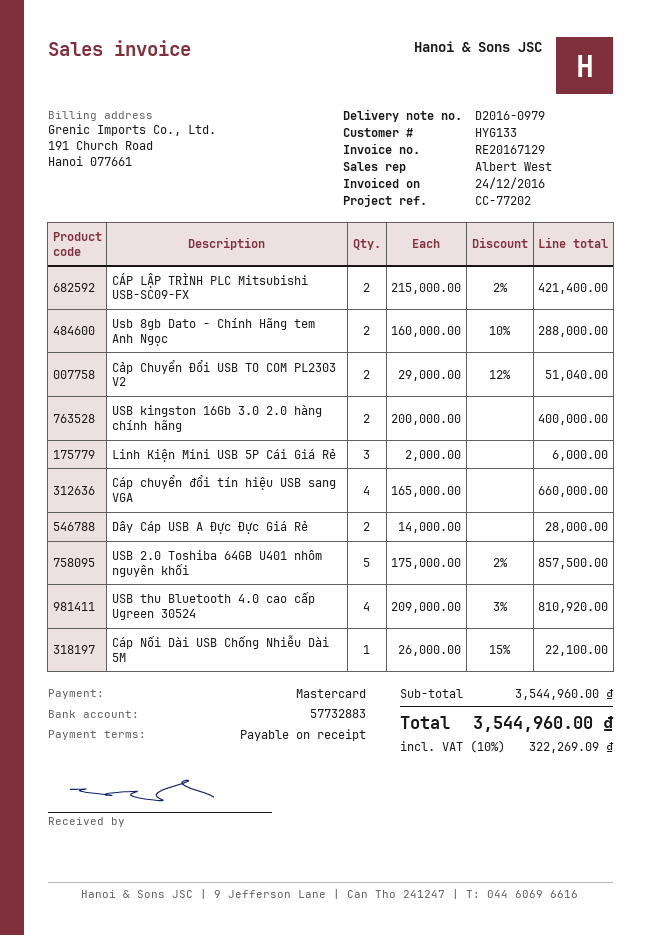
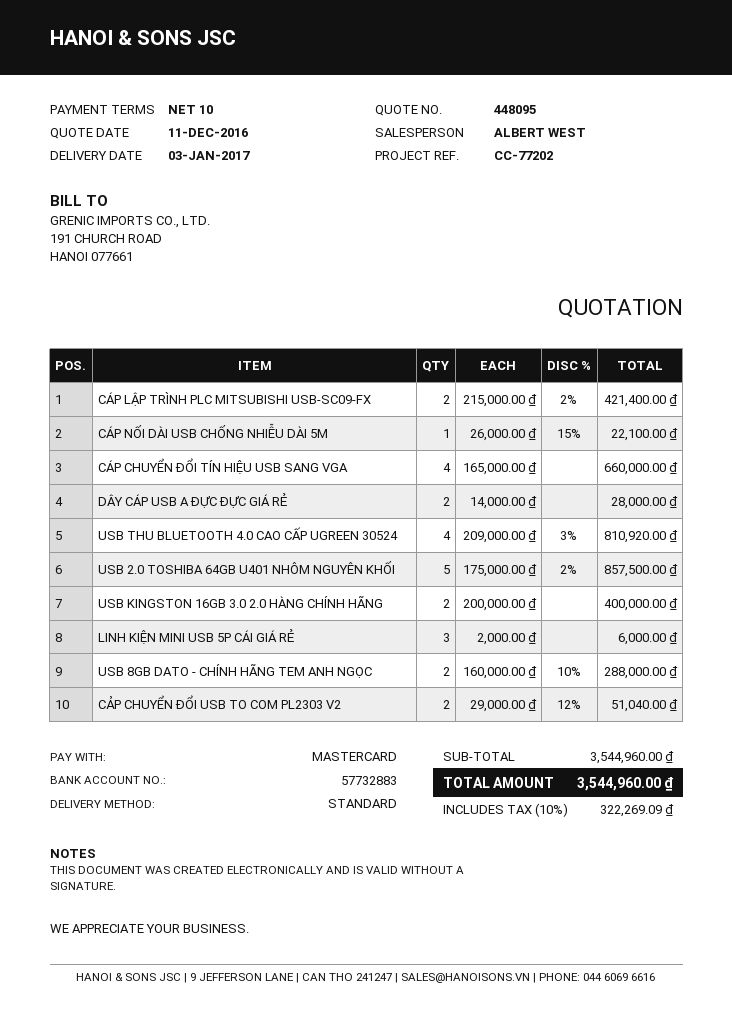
payment terms: on receipt -> 10 days

